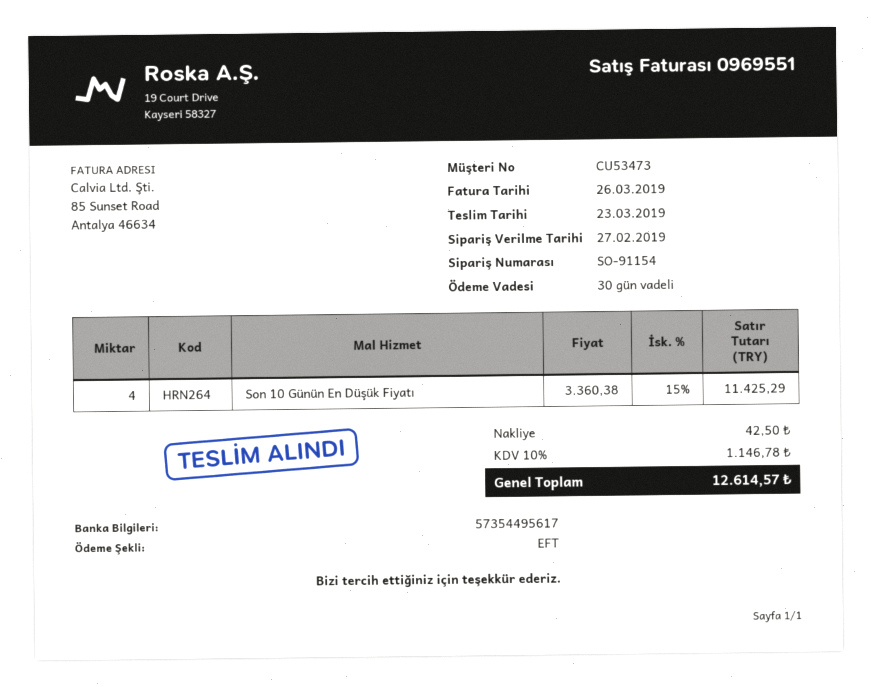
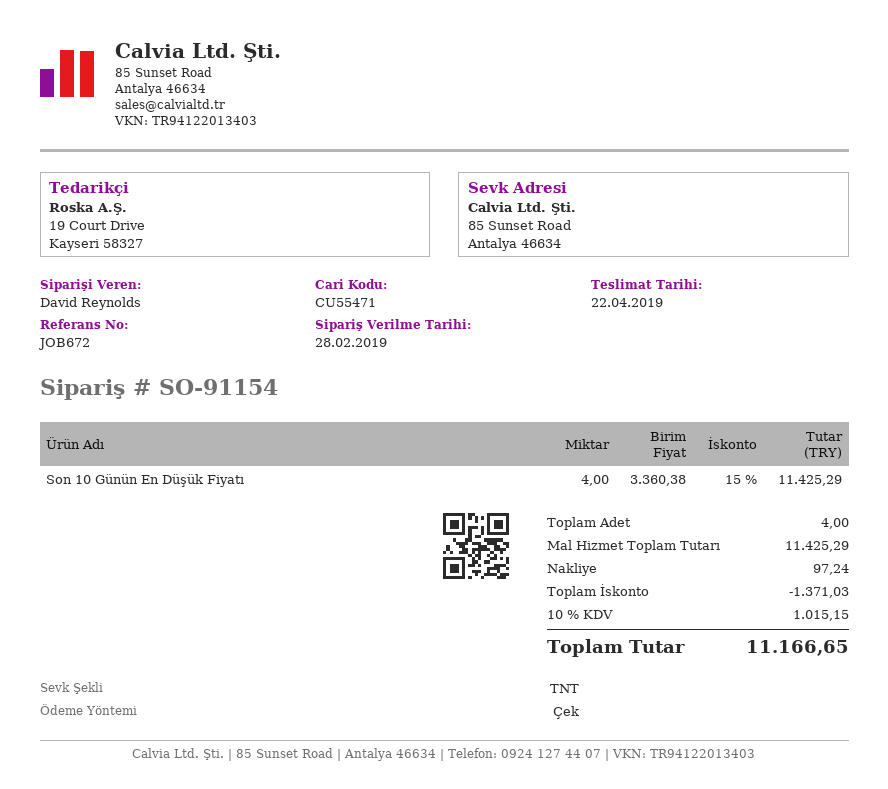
order date: 2019-02-27 -> 2019-02-28
delivery date: 2019-03-23 -> 2019-04-22
customer number: CU53473 -> CU55471
payment method: bank transfer -> cheque
discount: none -> 1371.03
shipping: 42.50 -> 97.24
tax: 10% = 1146.78 -> 10% = 1015.15
total: 12614.57 -> 11166.65

